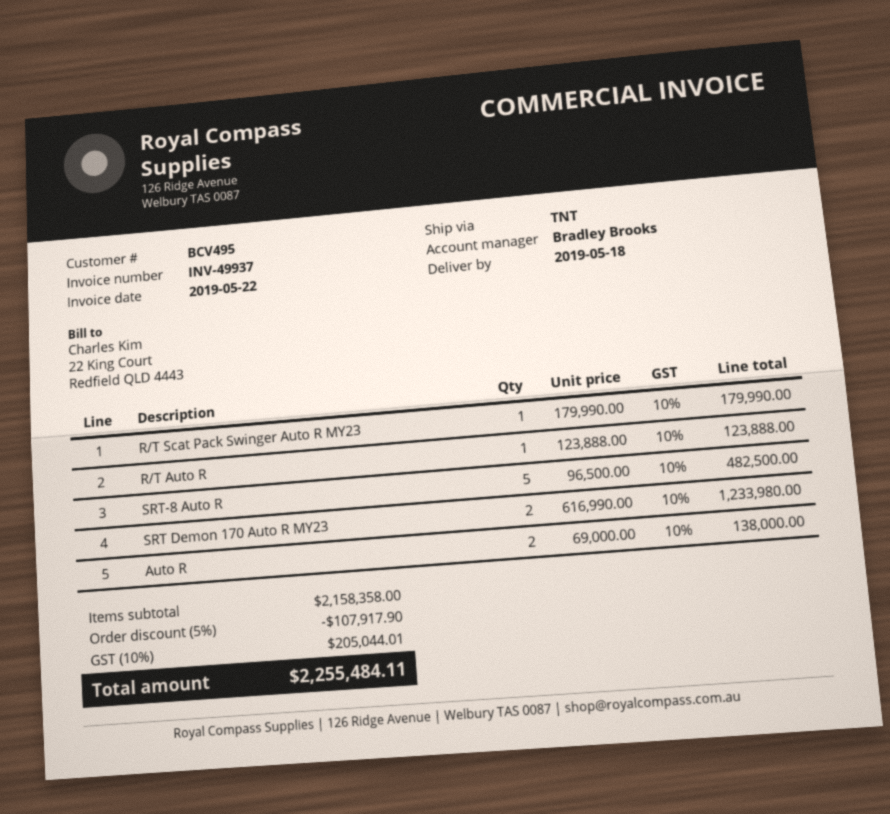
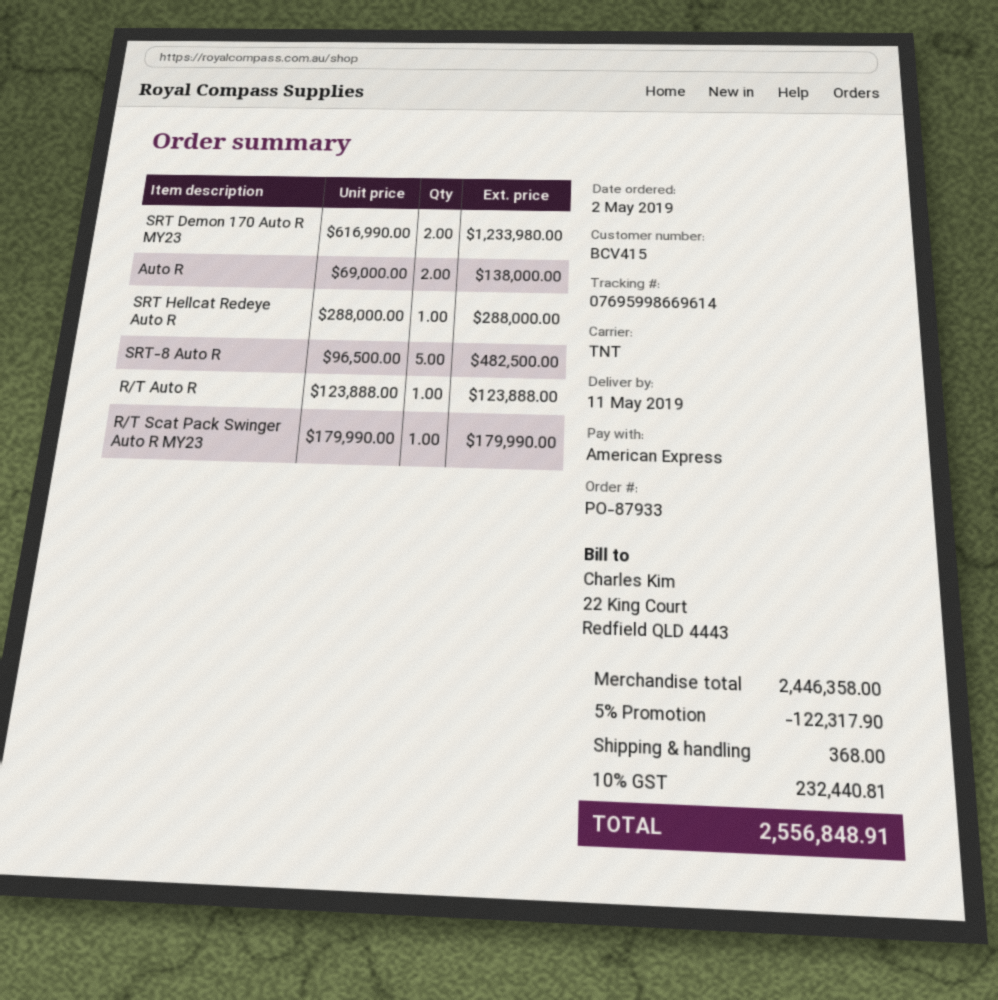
delivery date: 2019-05-18 -> 2019-05-11
customer number: BCV495 -> BCV415
SRT Hellcat Redeye Auto R: none -> 1 x 288000.00 = 288000.00
subtotal: 2158358.00 -> 2446358.00
discount: 5% = 107917.90 -> 5% = 122317.90
shipping: none -> 368.00
tax: 10% = 205044.01 -> 10% = 232440.81
total: 2255484.11 -> 2556848.91

